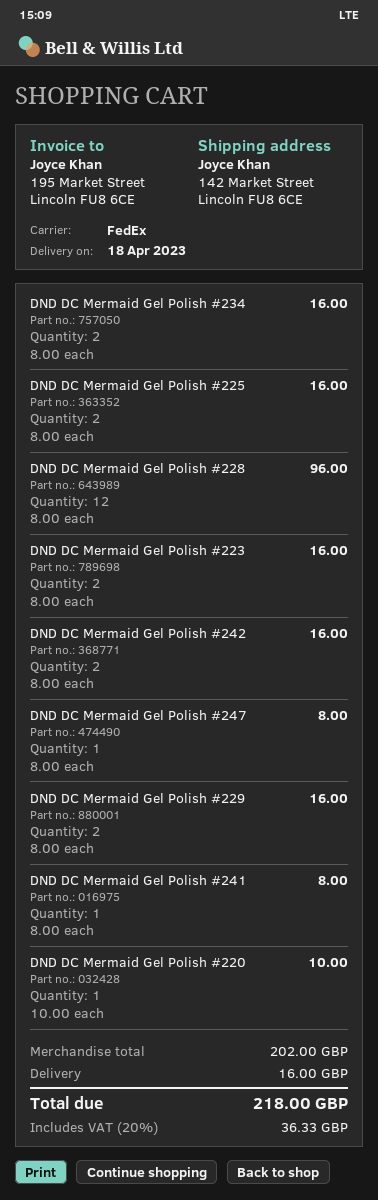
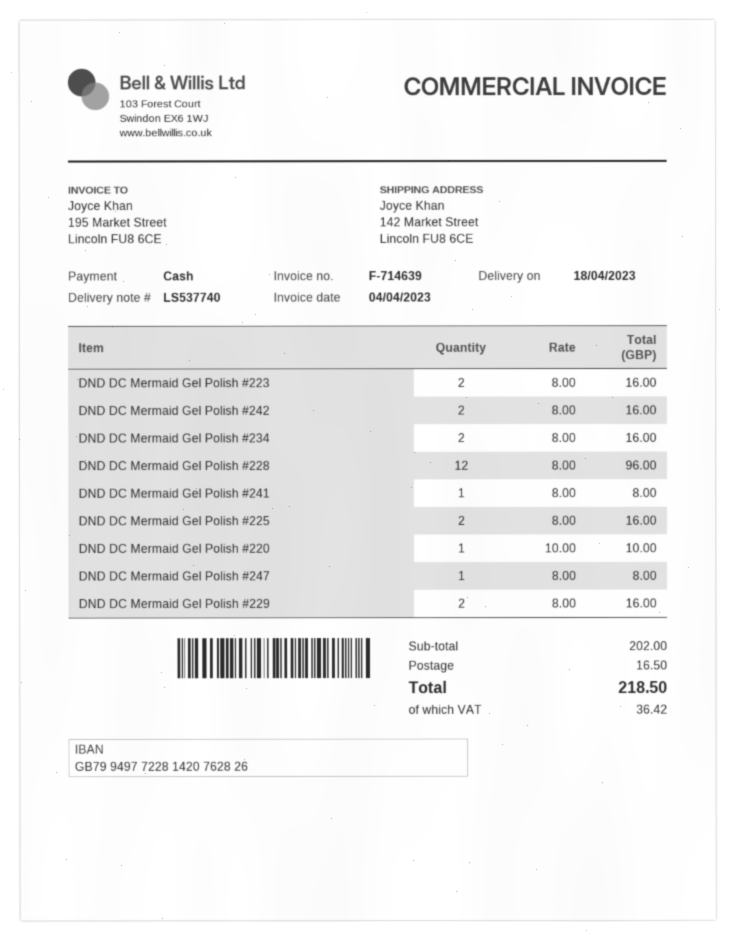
shipping: 16.00 -> 16.50
tax: 36.33 -> 36.42
total: 218.00 -> 218.50

